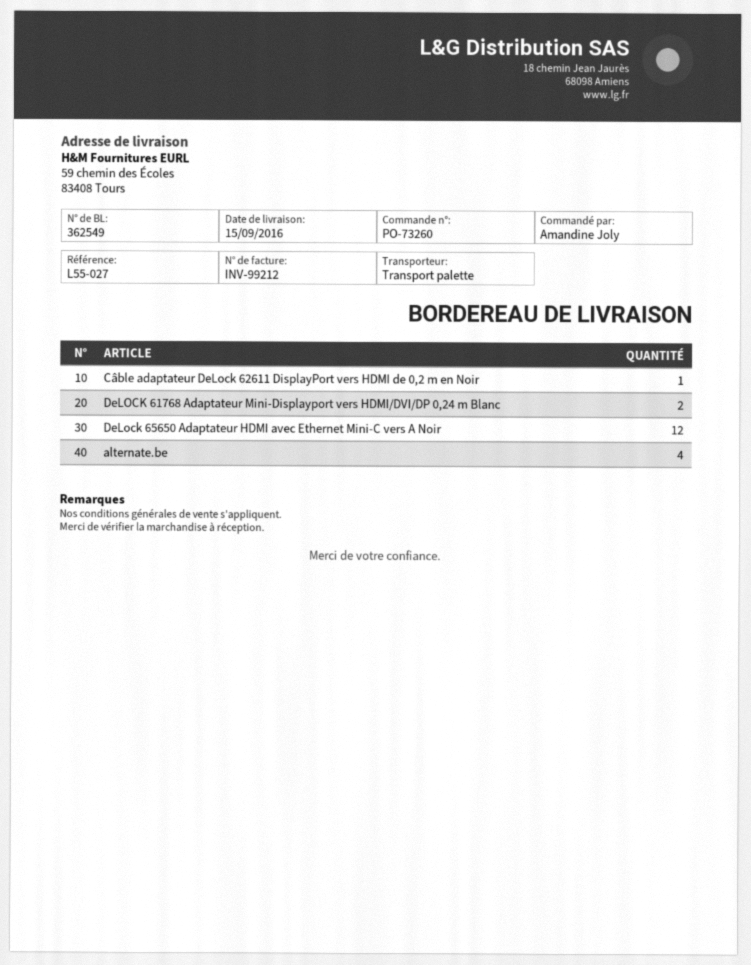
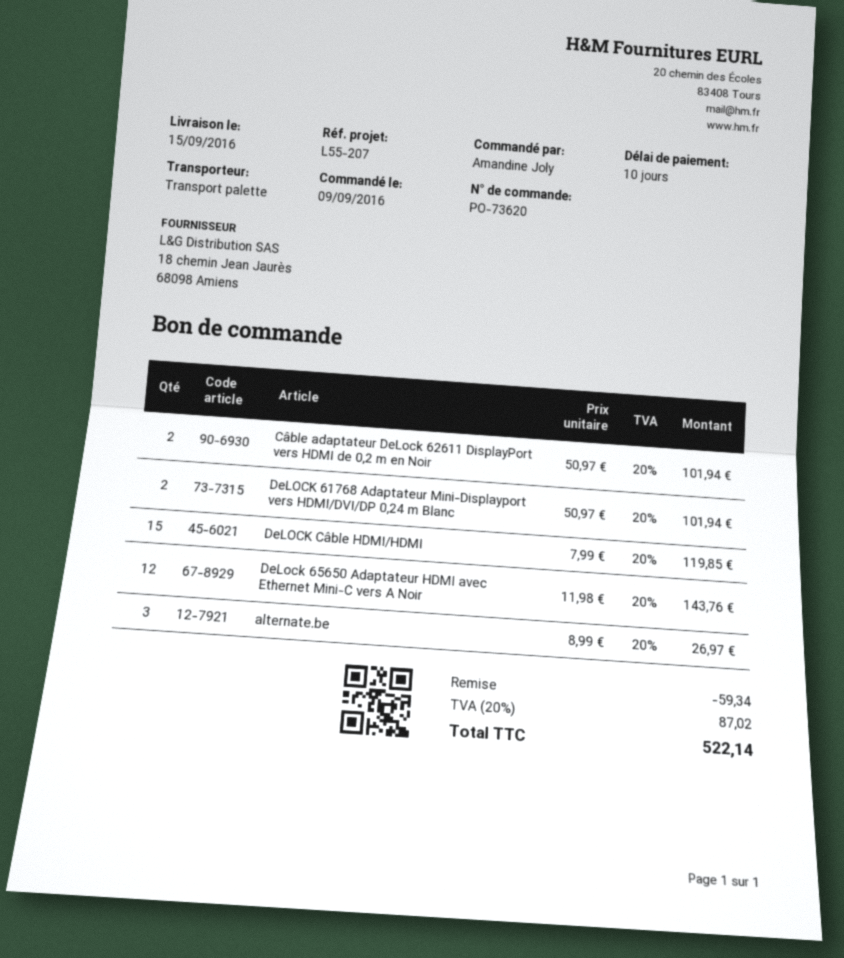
order number: PO-73260 -> PO-73620
reference: L55-027 -> L55-207
Câble adaptateur DeLock 62611 DisplayPort vers HDMI de 0,2 m en Noir: 1 -> 2
alternate.be: 4 -> 3
DeLOCK Câble HDMI/HDMI: none -> 15

